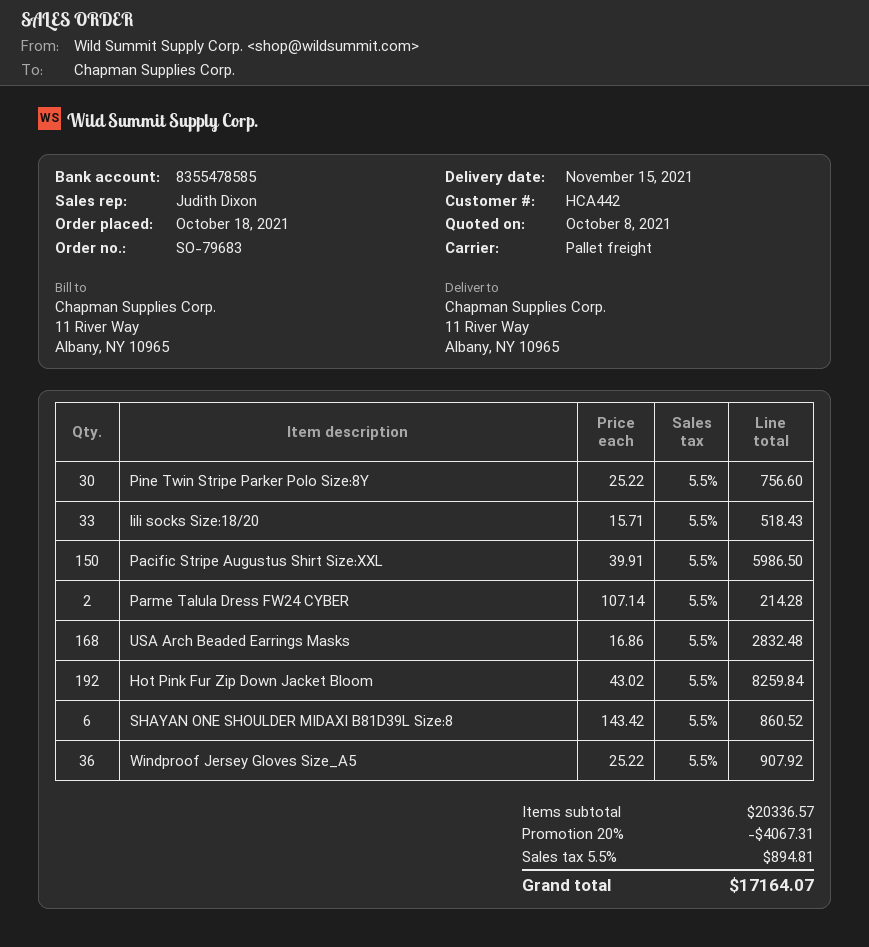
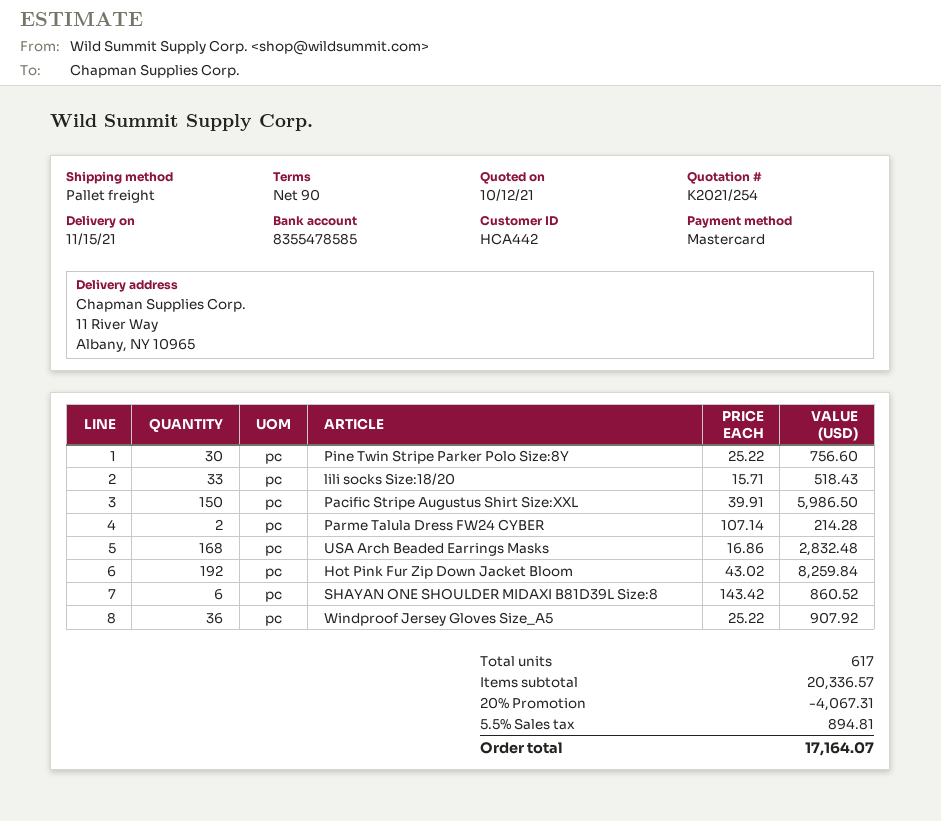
quote date: 2021-10-08 -> 2021-10-12

